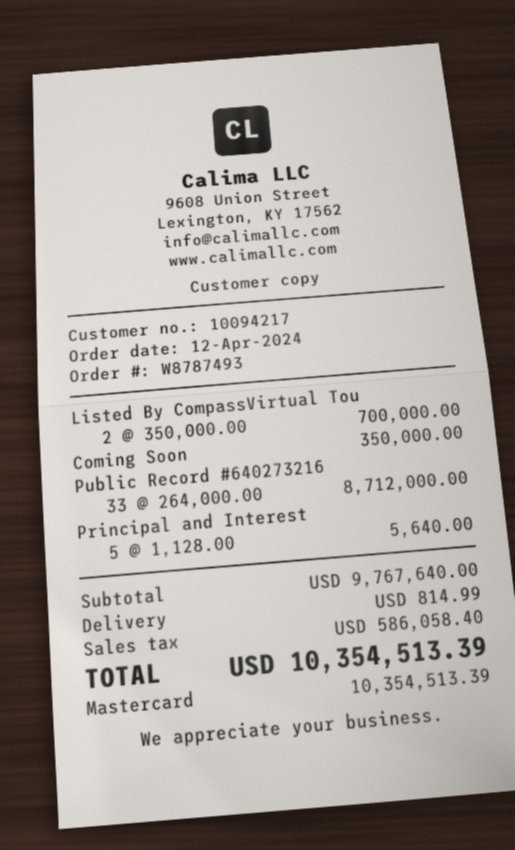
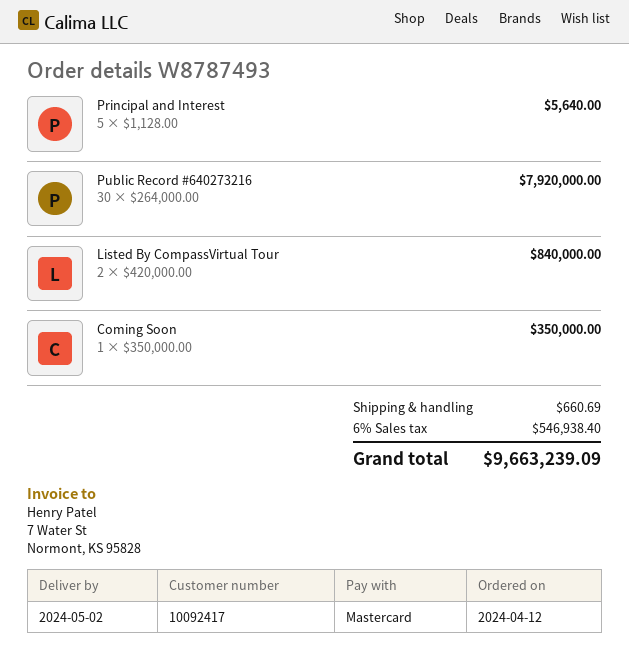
customer number: 10094217 -> 10092417
Listed By CompassVirtual Tou: 2 x 350000.00 = 700000.00 -> 2 x 420000.00 = 840000.00
Public Record #640273216: 33 x 264000.00 = 8712000.00 -> 30 x 264000.00 = 7920000.00
shipping: 814.99 -> 660.69
tax: 586058.40 -> 546938.40
total: 10354513.39 -> 9663239.09

